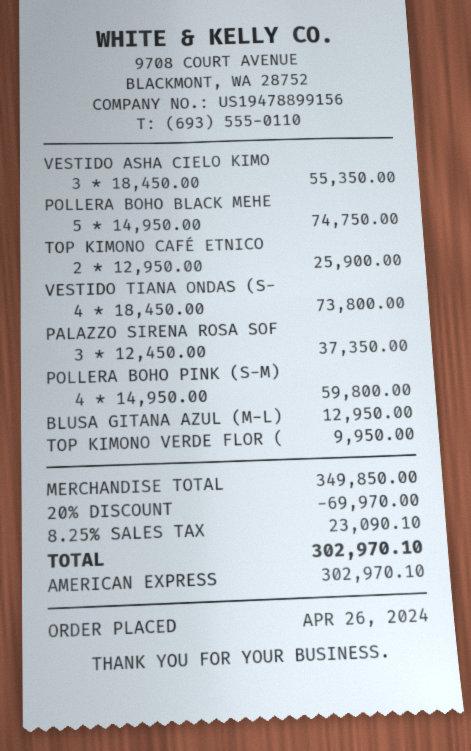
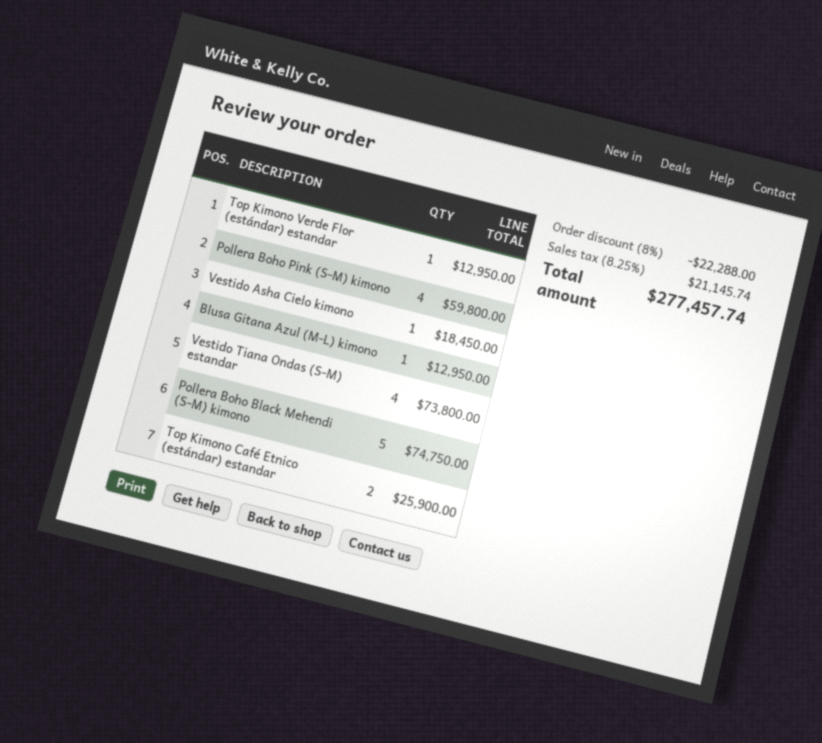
VESTIDO ASHA CIELO KIMO: 3 for 55350.00 -> 1 for 18450.00
PALAZZO SIRENA ROSA SOF: 3 for 37350.00 -> none
TOP KIMONO VERDE FLOR (: 1 for 9950.00 -> 1 for 12950.00
discount: 20% = 69970.00 -> 8% = 22288.00
tax: 8.25% = 23090.10 -> 8.25% = 21145.74
total: 302970.10 -> 277457.74

